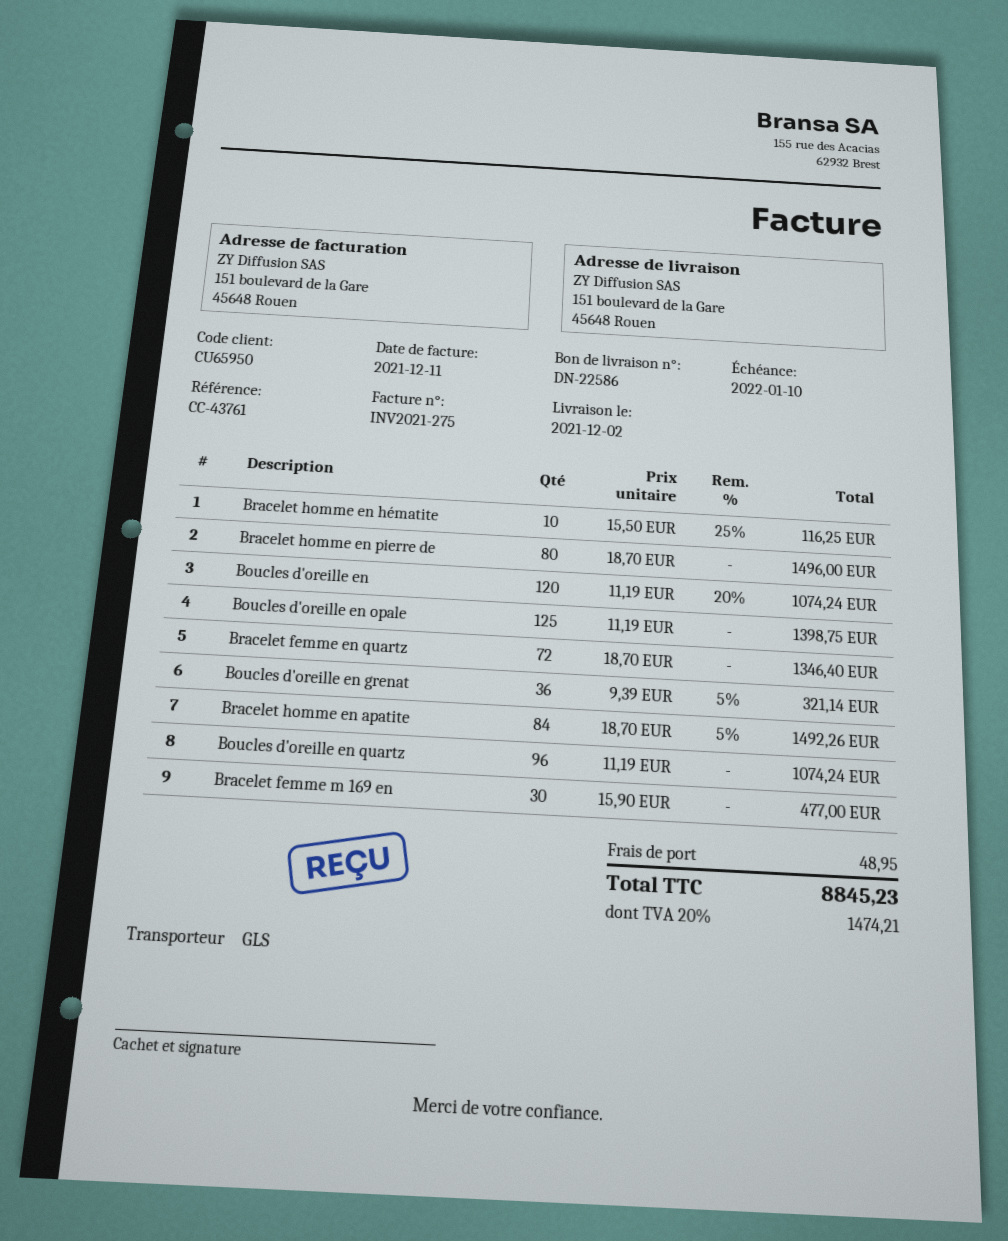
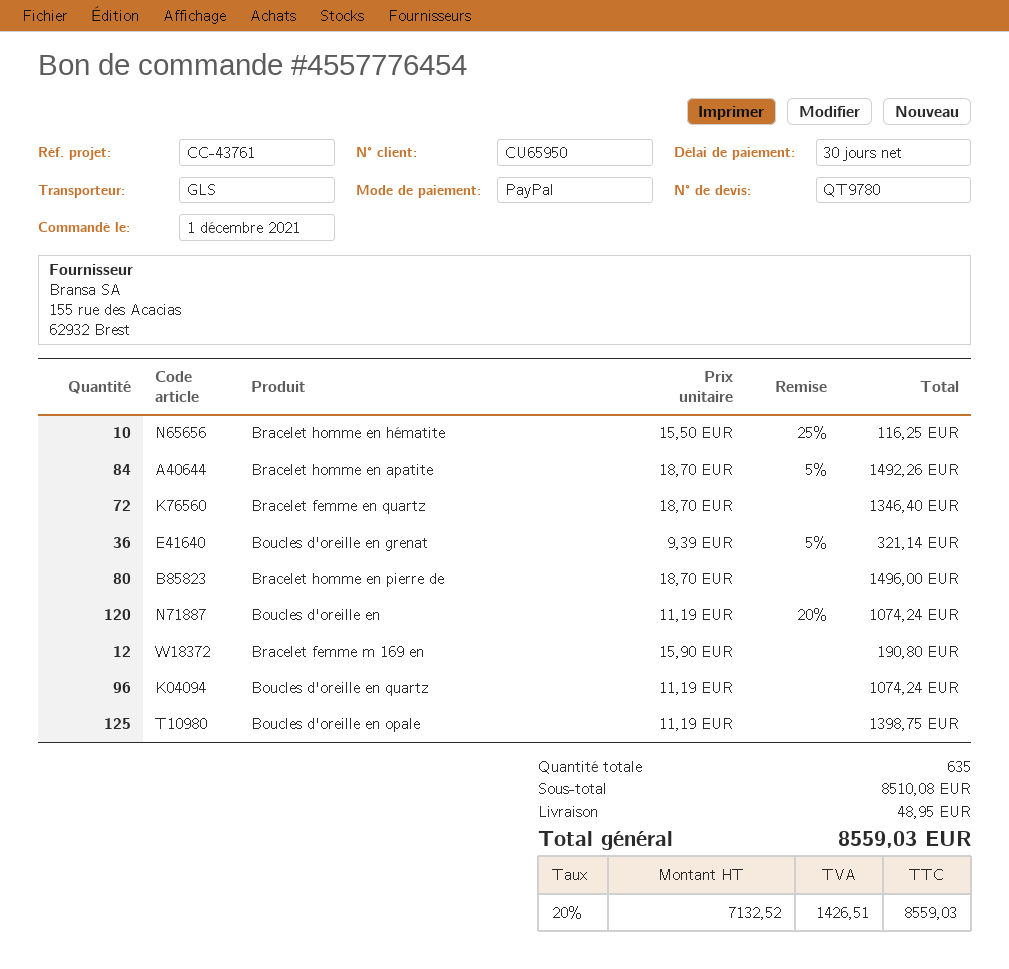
Bracelet femme m 169 en: 30 x 15.90 = 477.00 -> 12 x 15.90 = 190.80
tax: 20% = 1474.21 -> 20% = 1426.51
total: 8845.23 -> 8559.03

